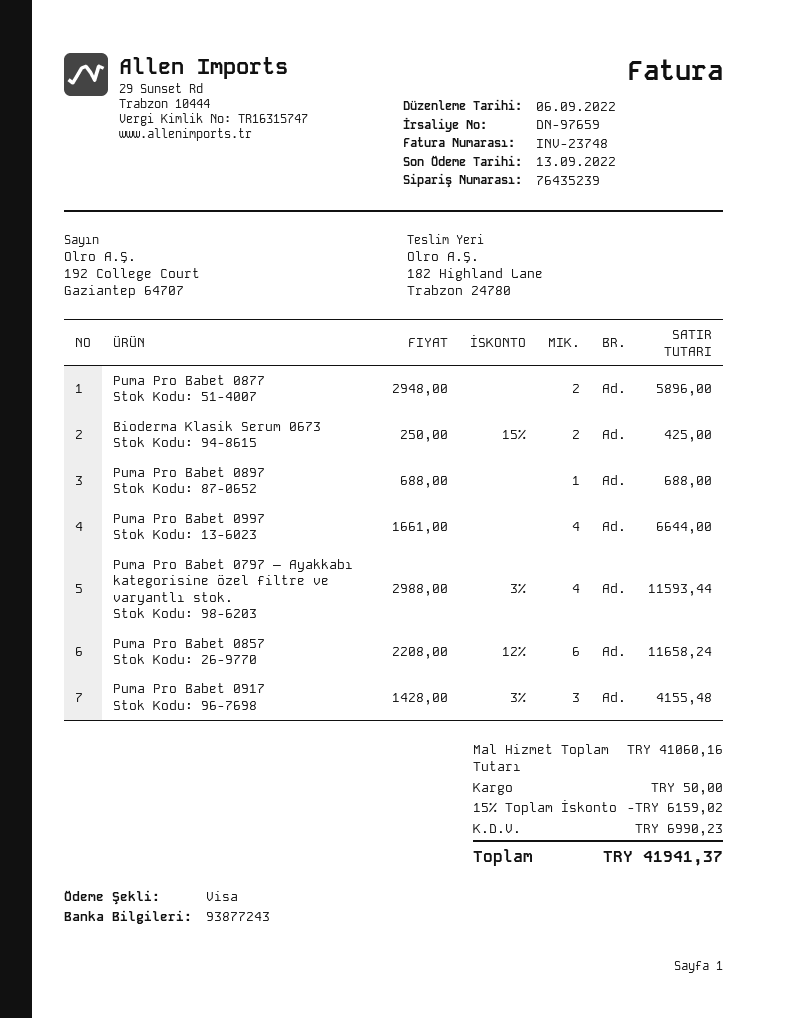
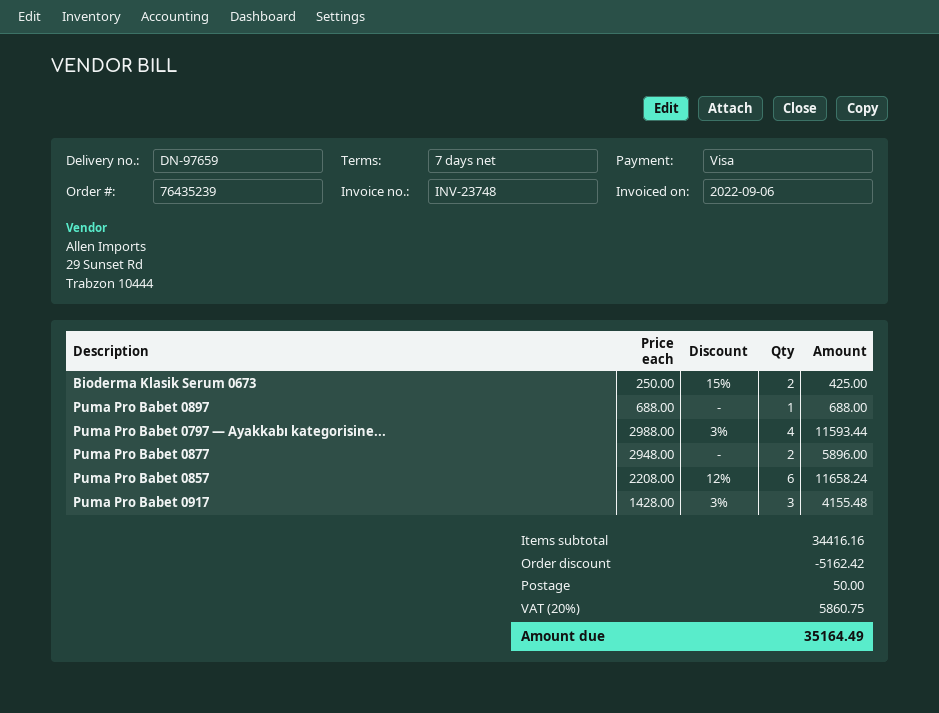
Puma Pro Babet 0997: 4 x 1661.00 = 6644.00 -> none
subtotal: 41060.16 -> 34416.16
discount: 6159.02 -> 5162.42
tax: 6990.23 -> 5860.75
total: 41941.37 -> 35164.49

